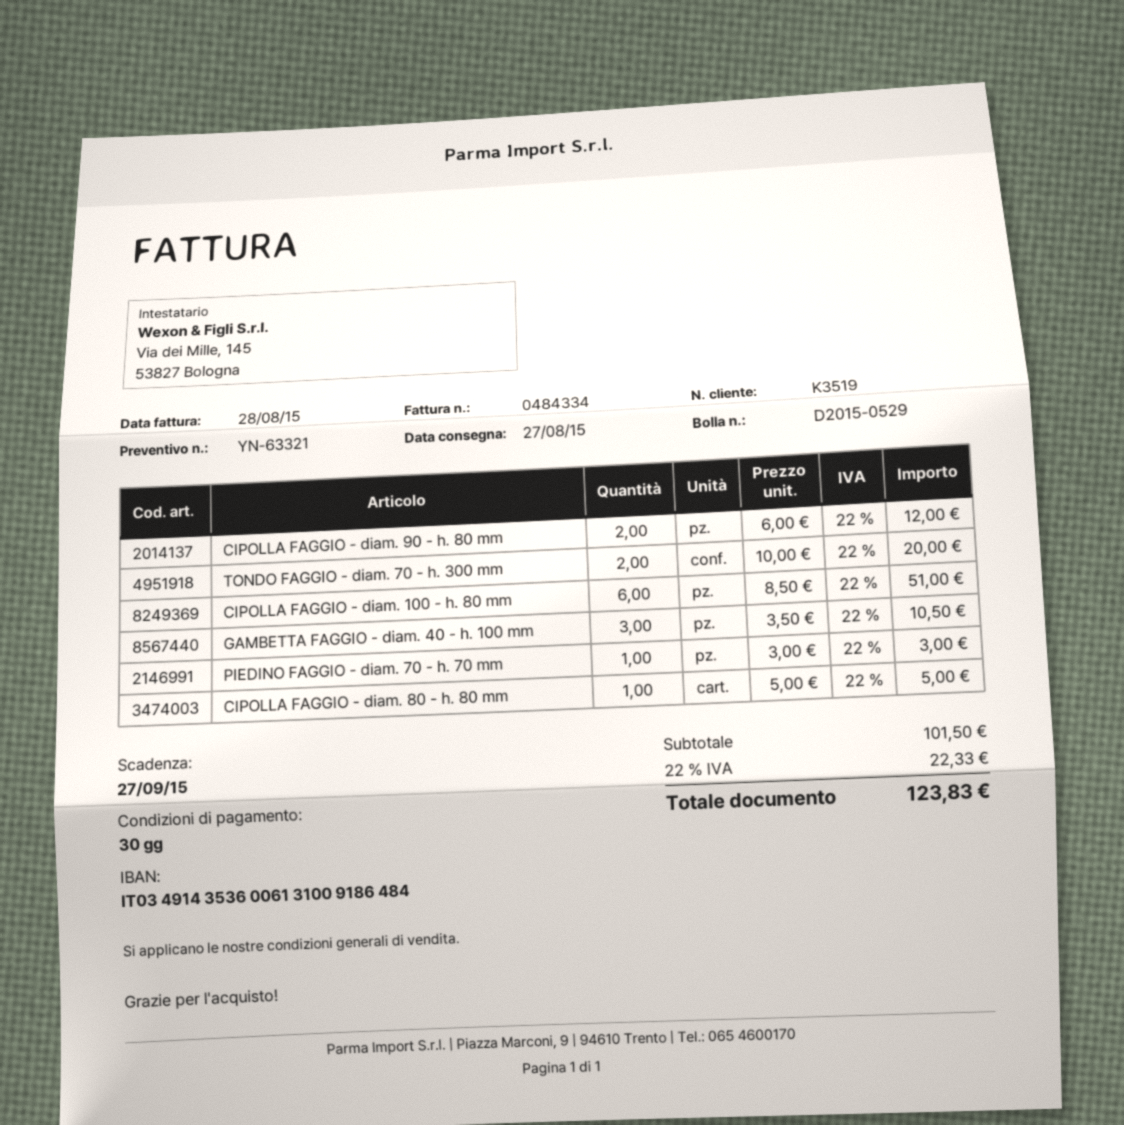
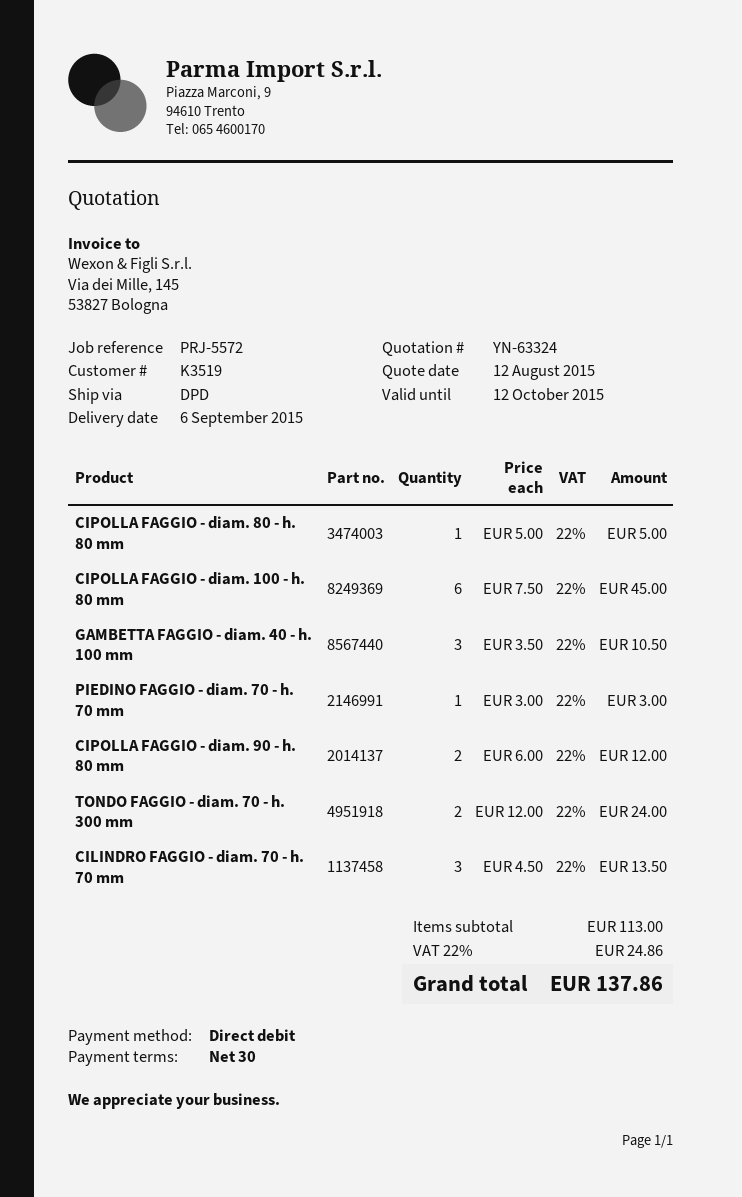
quote number: YN-63321 -> YN-63324
delivery date: 2015-08-27 -> 2015-09-06
TONDO FAGGIO - diam. 70 - h. 300 mm: 2 x 10.00 = 20.00 -> 2 x 12.00 = 24.00
CIPOLLA FAGGIO - diam. 100 - h. 80 mm: 6 x 8.50 = 51.00 -> 6 x 7.50 = 45.00
CILINDRO FAGGIO - diam. 70 - h. 70 mm: none -> 3 x 4.50 = 13.50
subtotal: 101.50 -> 113.00
tax: 22% = 22.33 -> 22% = 24.86
total: 123.83 -> 137.86

